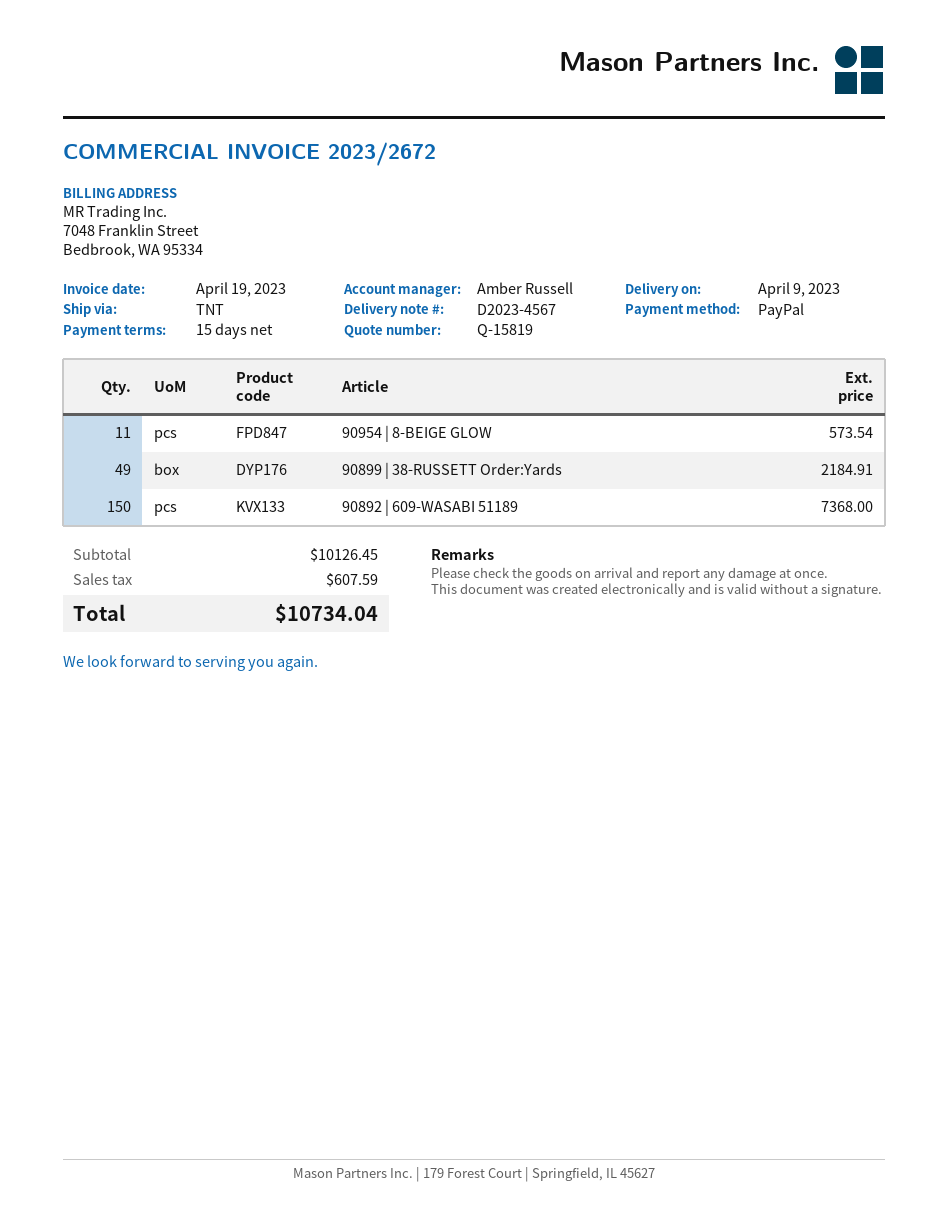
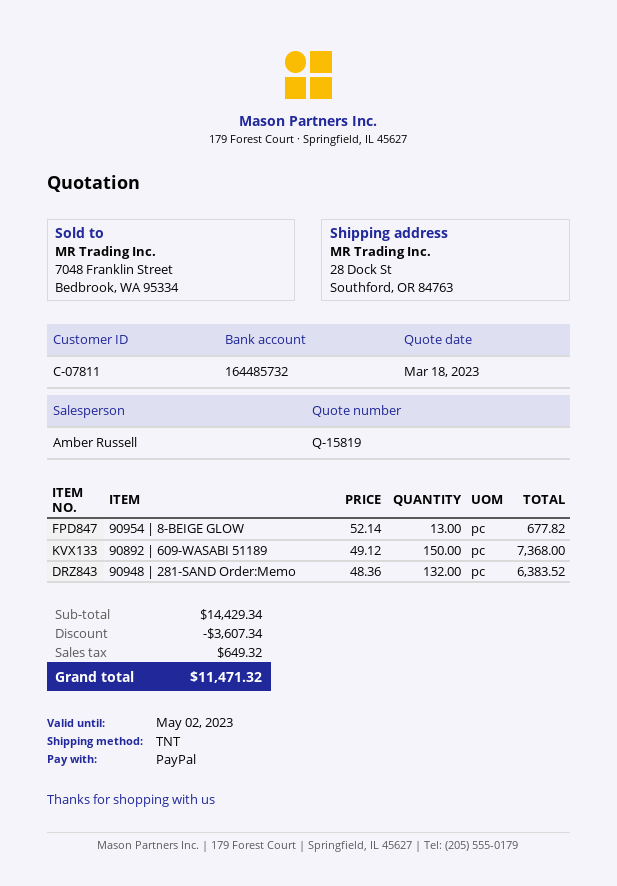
90954 | 8-BEIGE GLOW: 11 for 573.54 -> 13 for 677.82
90899 | 38-RUSSETT Order:Yards: 49 for 2184.91 -> none
90948 | 281-SAND Order:Memo: none -> 132 for 6383.52
subtotal: 10126.45 -> 14429.34
discount: none -> 3607.34
tax: 607.59 -> 649.32
total: 10734.04 -> 11471.32

